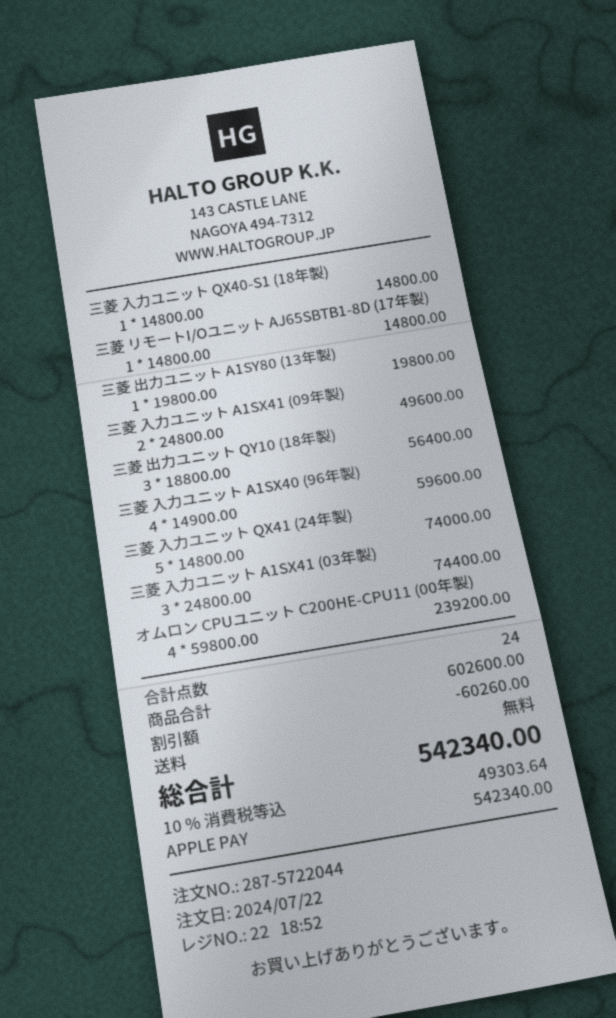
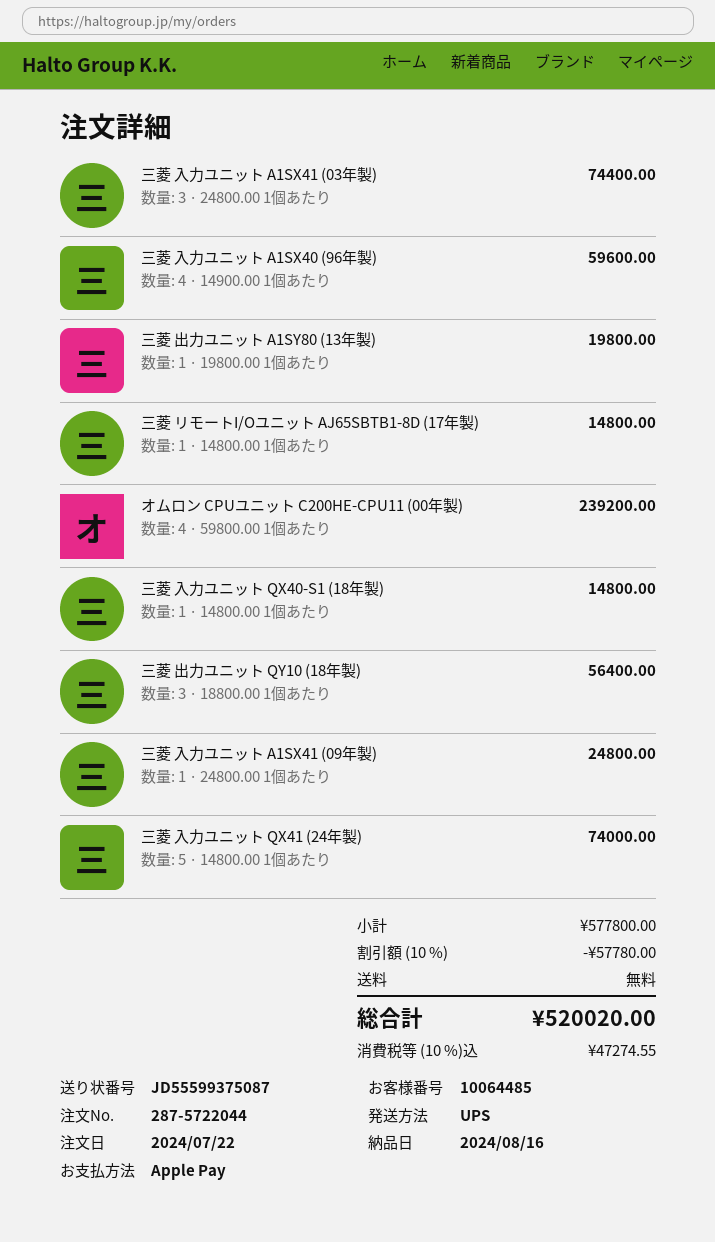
三菱 入力ユニット A1SX41 (09年製): 2 x 24800.00 = 49600.00 -> 1 x 24800.00 = 24800.00
subtotal: 602600.00 -> 577800.00
discount: 60260.00 -> 57780.00
tax: 10% = 49303.64 -> 10% = 47274.55
total: 542340.00 -> 520020.00

